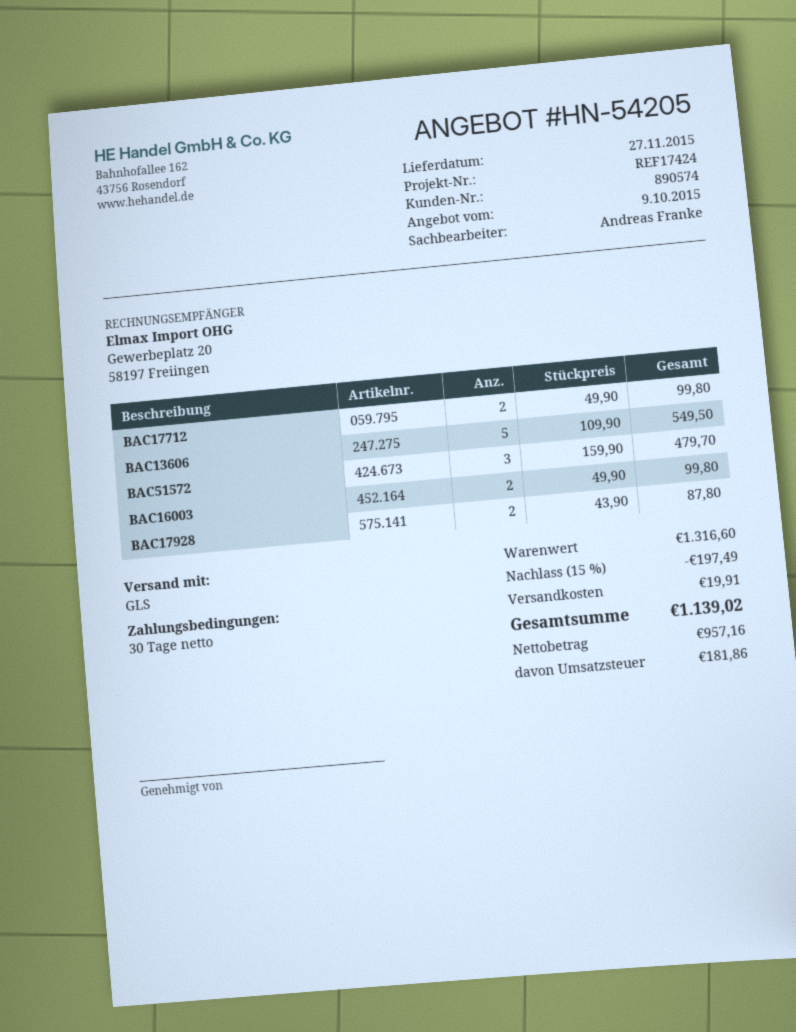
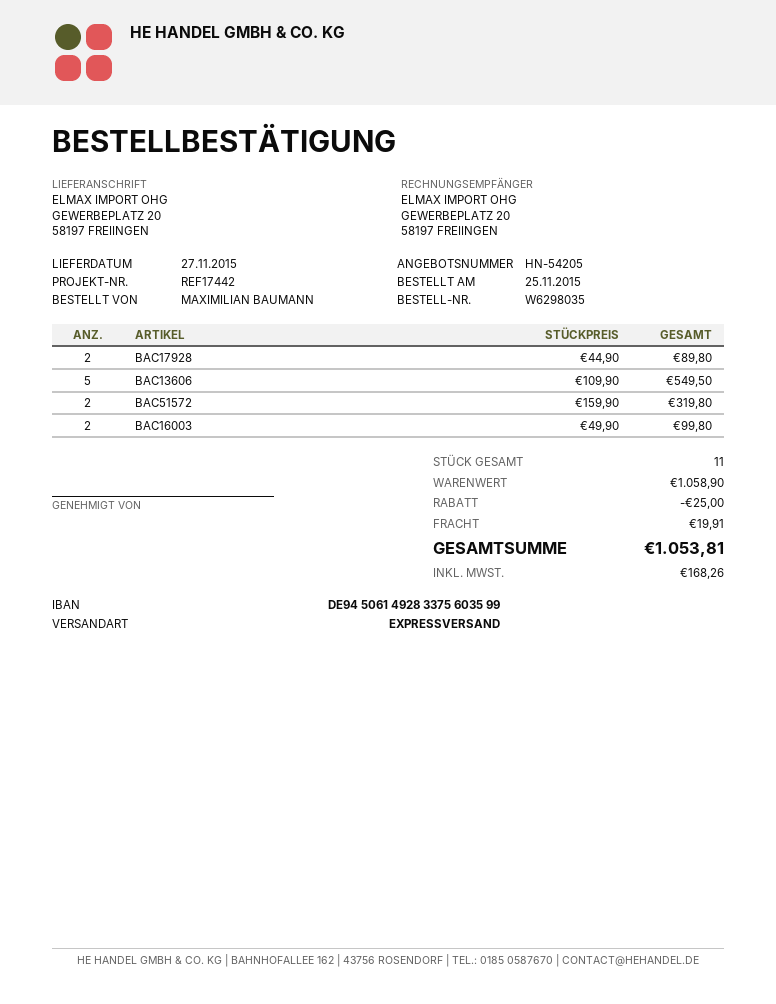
reference: REF17424 -> REF17442
shipping method: GLS -> express
BAC17712: 2 x 49.90 = 99.80 -> none
BAC51572: 3 x 159.90 = 479.70 -> 2 x 159.90 = 319.80
BAC17928: 2 x 43.90 = 87.80 -> 2 x 44.90 = 89.80
subtotal: 1316.60 -> 1058.90
discount: 197.49 -> 25.00
tax: 181.86 -> 168.26
total: 1139.02 -> 1053.81

